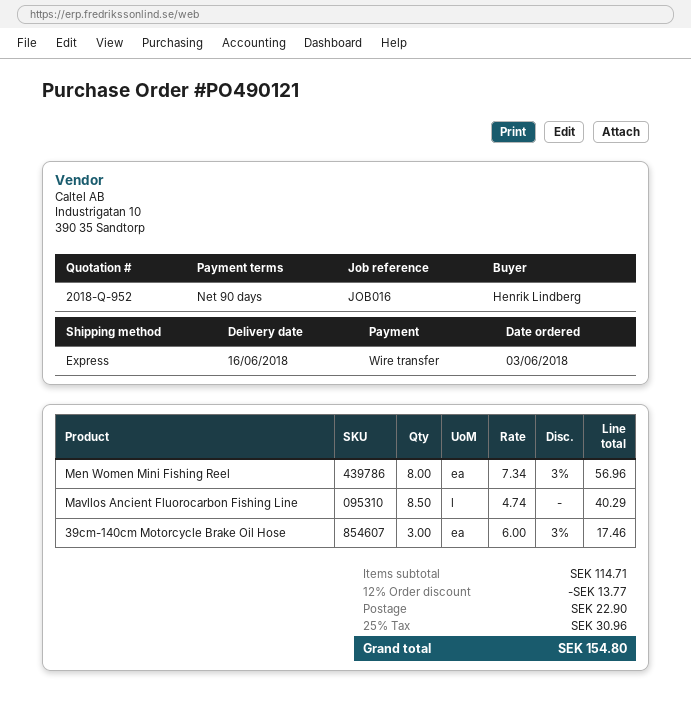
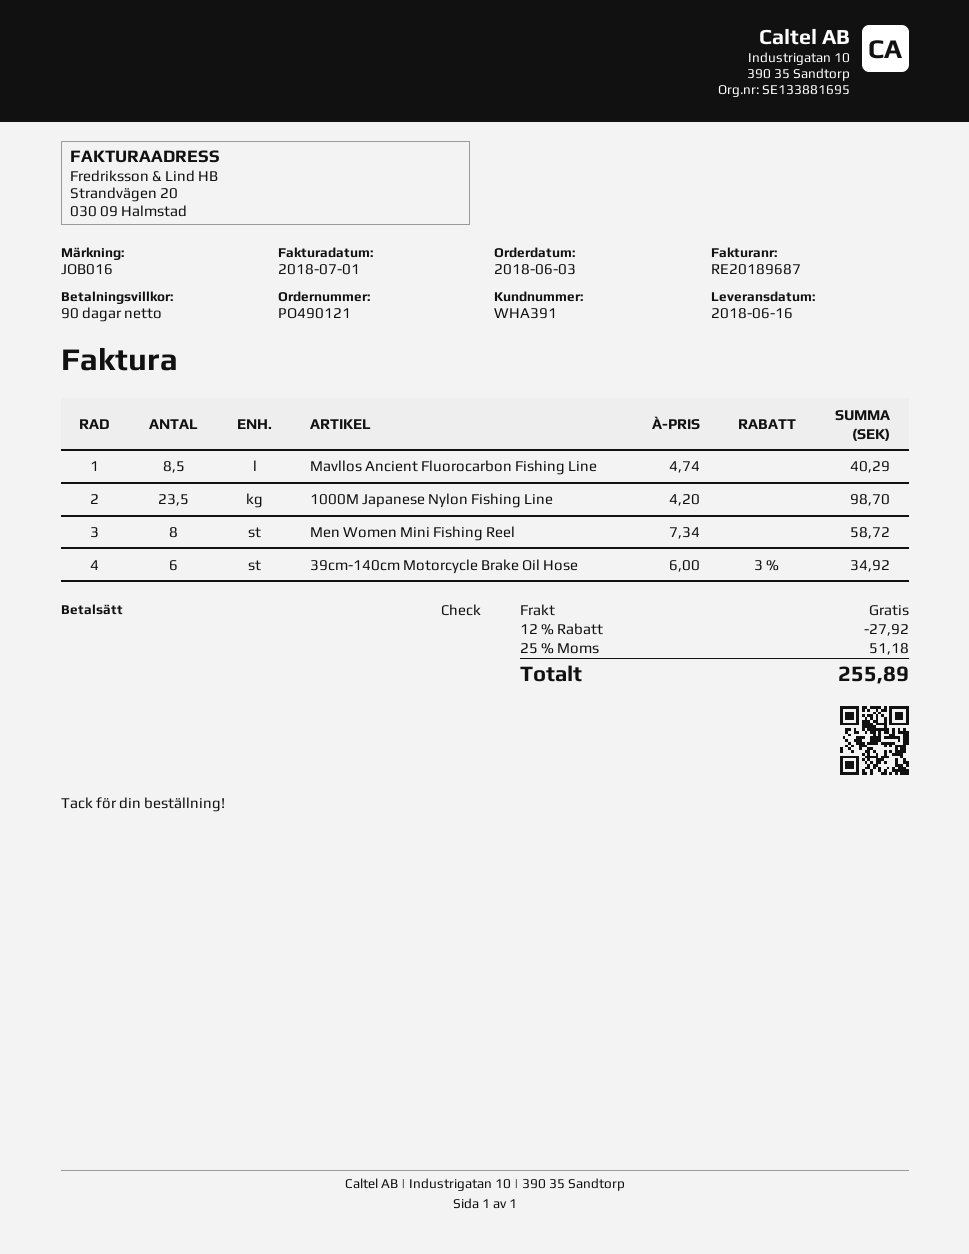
payment method: bank transfer -> cheque
Men Women Mini Fishing Reel: 8 x 7.34 - 3% = 56.96 -> 8 x 7.34 = 58.72
39cm-140cm Motorcycle Brake Oil Hose: 3 x 6.00 - 3% = 17.46 -> 6 x 6.00 - 3% = 34.92
1000M Japanese Nylon Fishing Line: none -> 23.5 x 4.20 = 98.70
discount: 12% = 13.77 -> 12% = 27.92
shipping: 22.90 -> 0.00
tax: 25% = 30.96 -> 25% = 51.18
total: 154.80 -> 255.89

